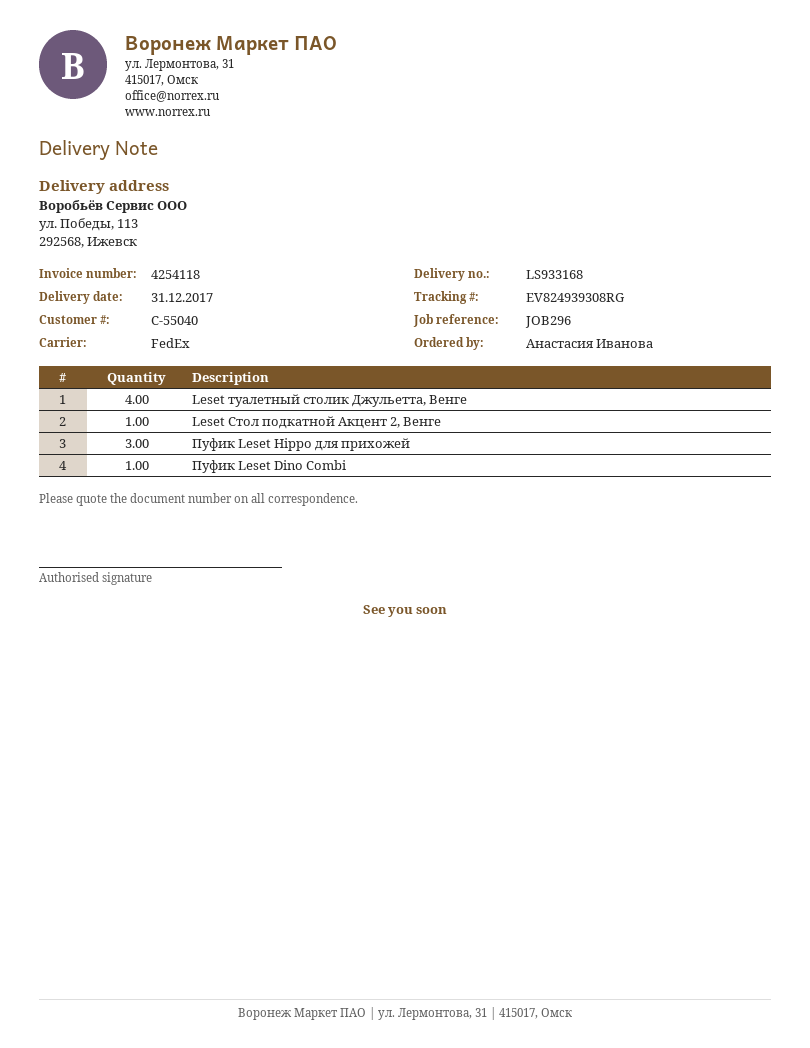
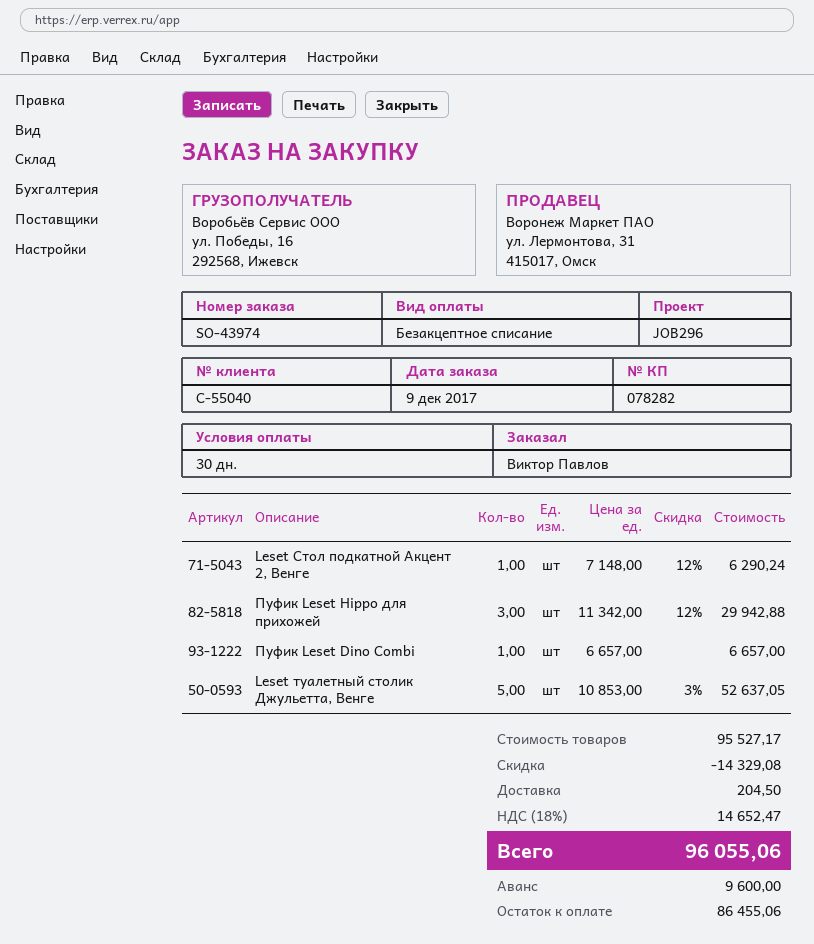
ordered by: Анастасия Иванова -> Виктор Павлов
ship to: ул. Победы, 113, 292568, Ижевск -> ул. Победы, 16, 292568, Ижевск
Leset туалетный столик Джульетта, Венге: 4 -> 5

